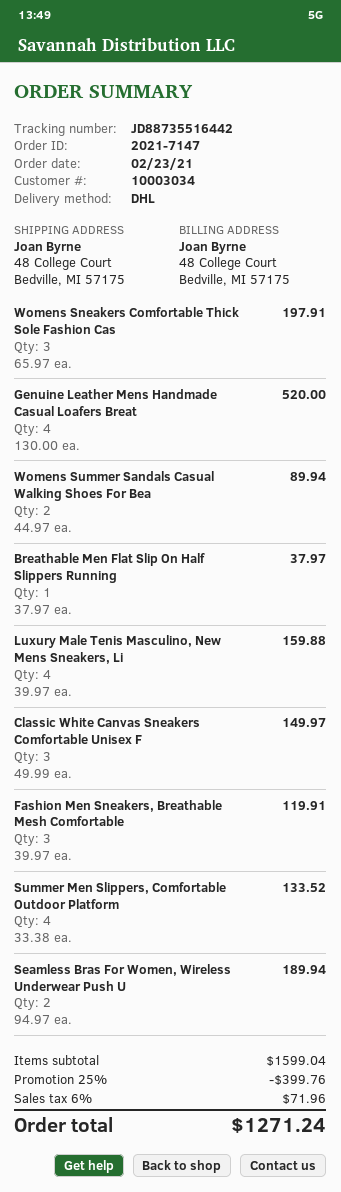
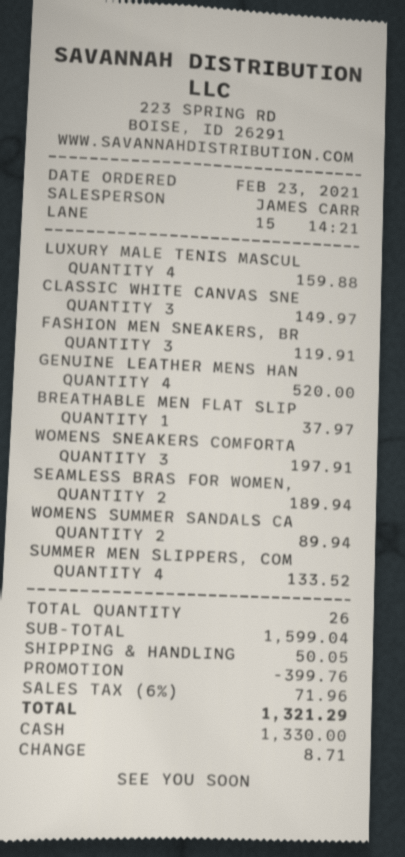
shipping: none -> 50.05
total: 1271.24 -> 1321.29

